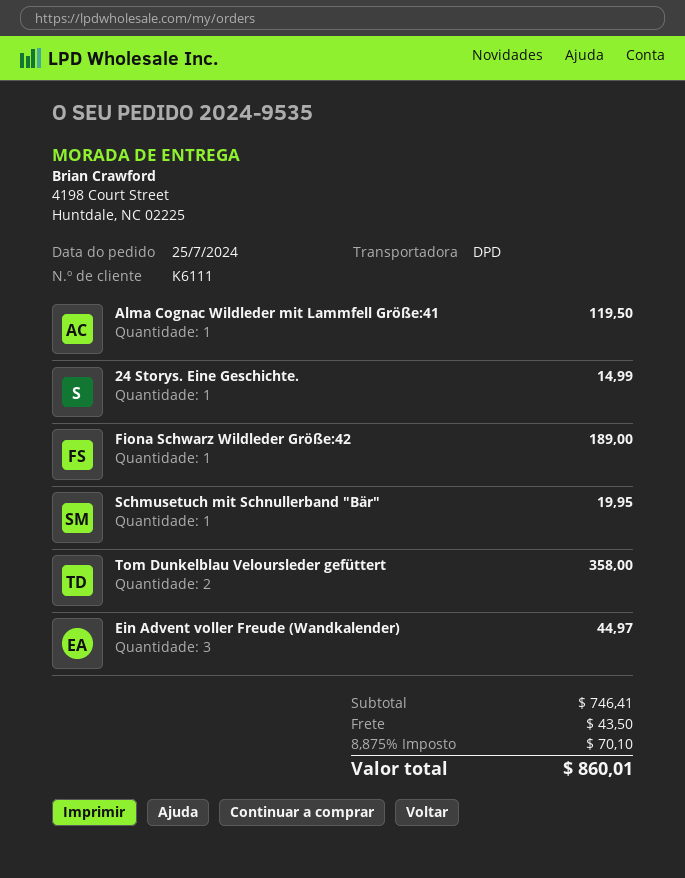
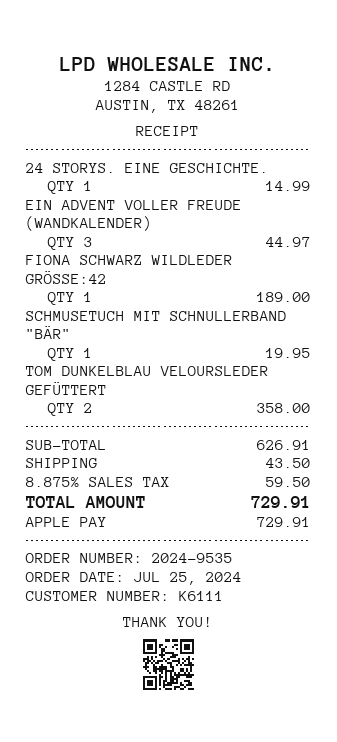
Alma Cognac Wildleder mit Lammfell Größe:41: 1 for 119.50 -> none
subtotal: 746.41 -> 626.91
tax: 8.875% = 70.10 -> 8.875% = 59.50
total: 860.01 -> 729.91

